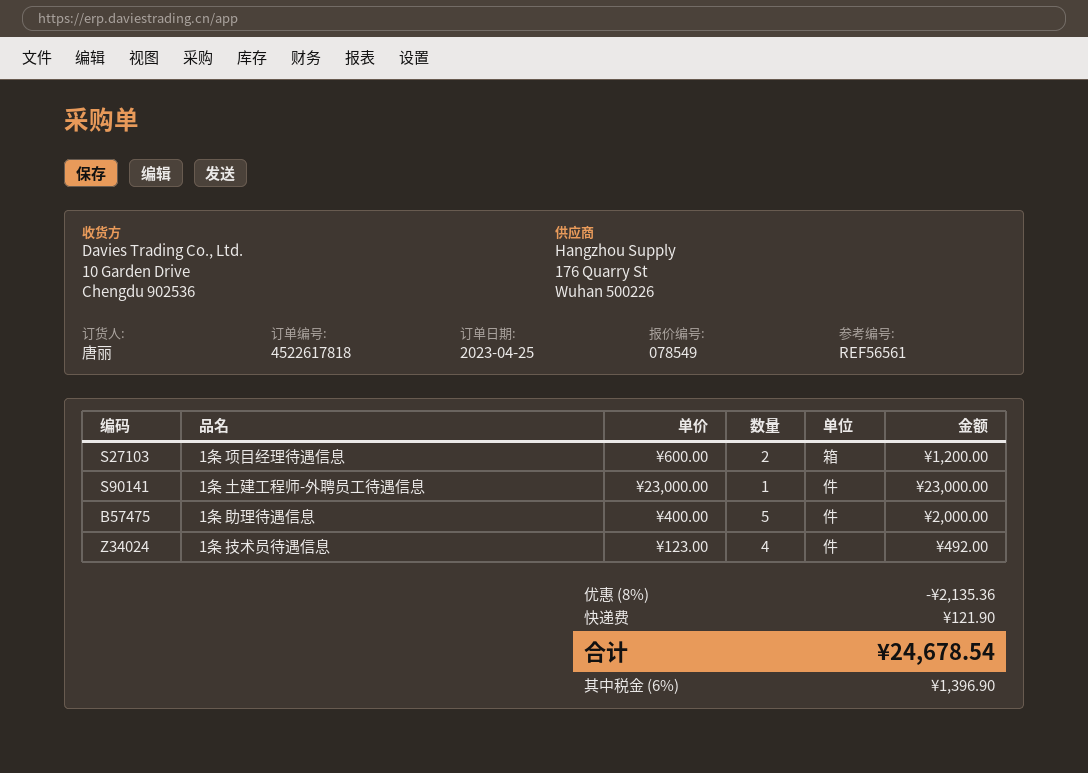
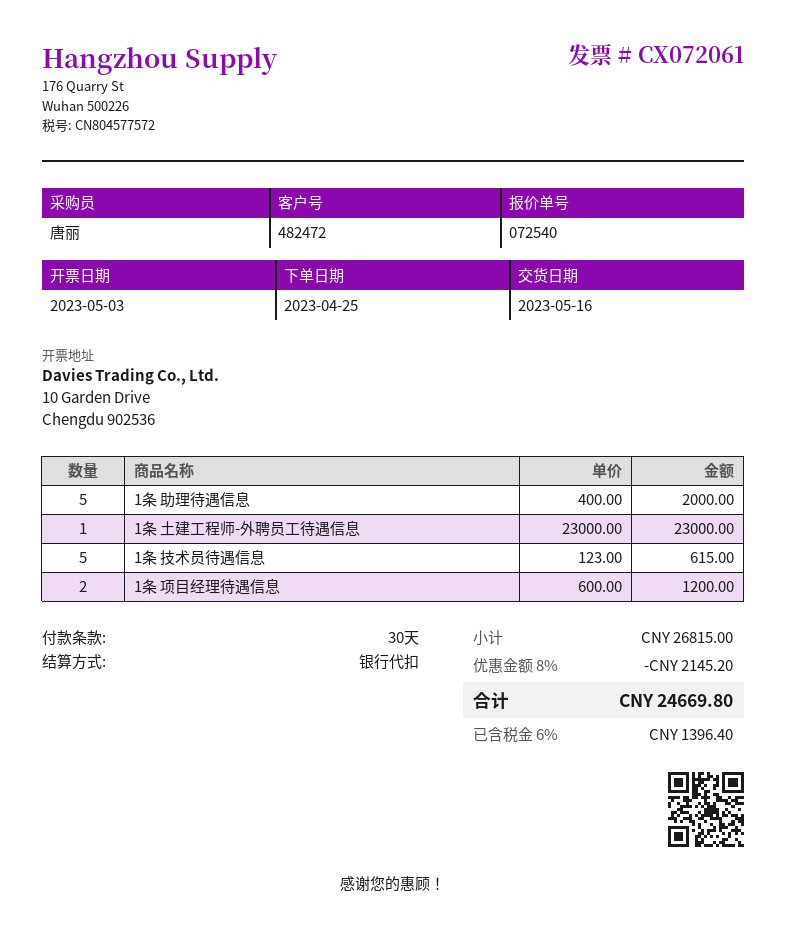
quote number: 078549 -> 072540
1条 技术员待遇信息: 4 x 123.00 = 492.00 -> 5 x 123.00 = 615.00
discount: 8% = 2135.36 -> 8% = 2145.20
shipping: 121.90 -> none
tax: 6% = 1396.90 -> 6% = 1396.40
total: 24678.54 -> 24669.80

